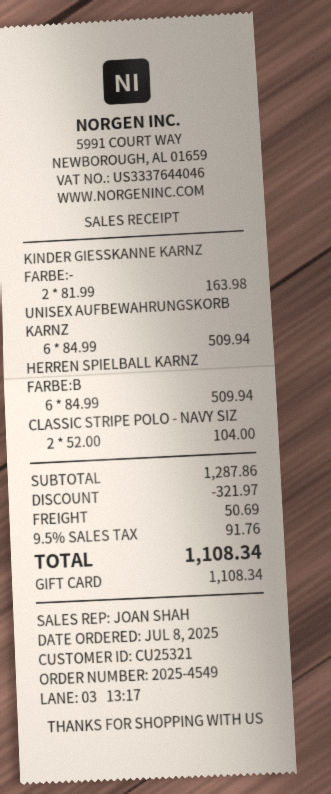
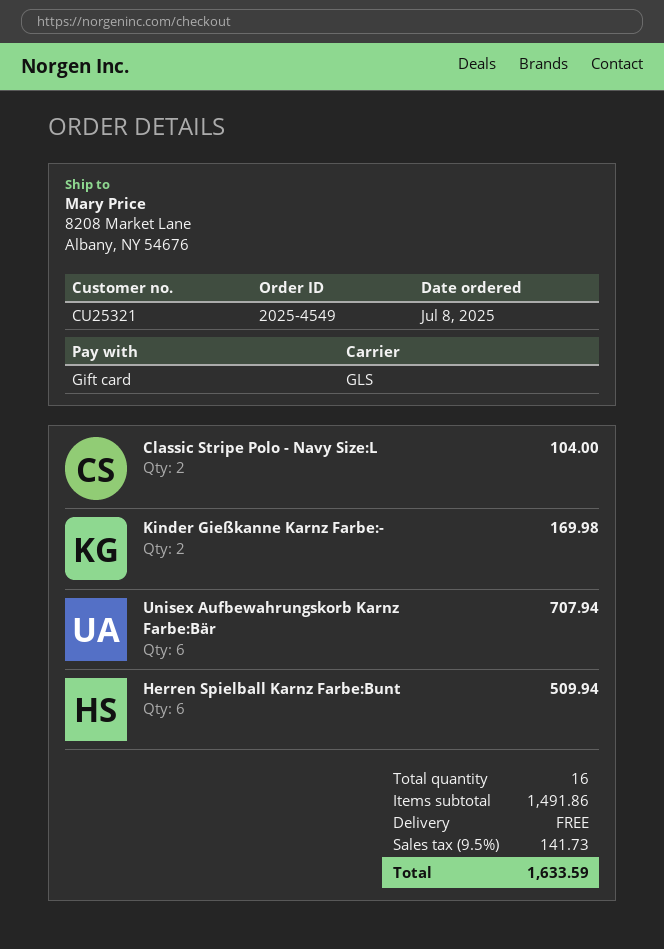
KINDER GIESSKANNE KARNZ FARBE:-: 2 for 163.98 -> 2 for 169.98
UNISEX AUFBEWAHRUNGSKORB KARNZ: 6 for 509.94 -> 6 for 707.94
subtotal: 1287.86 -> 1491.86
discount: 321.97 -> none
shipping: 50.69 -> 0.00
tax: 9.5% = 91.76 -> 9.5% = 141.73
total: 1108.34 -> 1633.59

